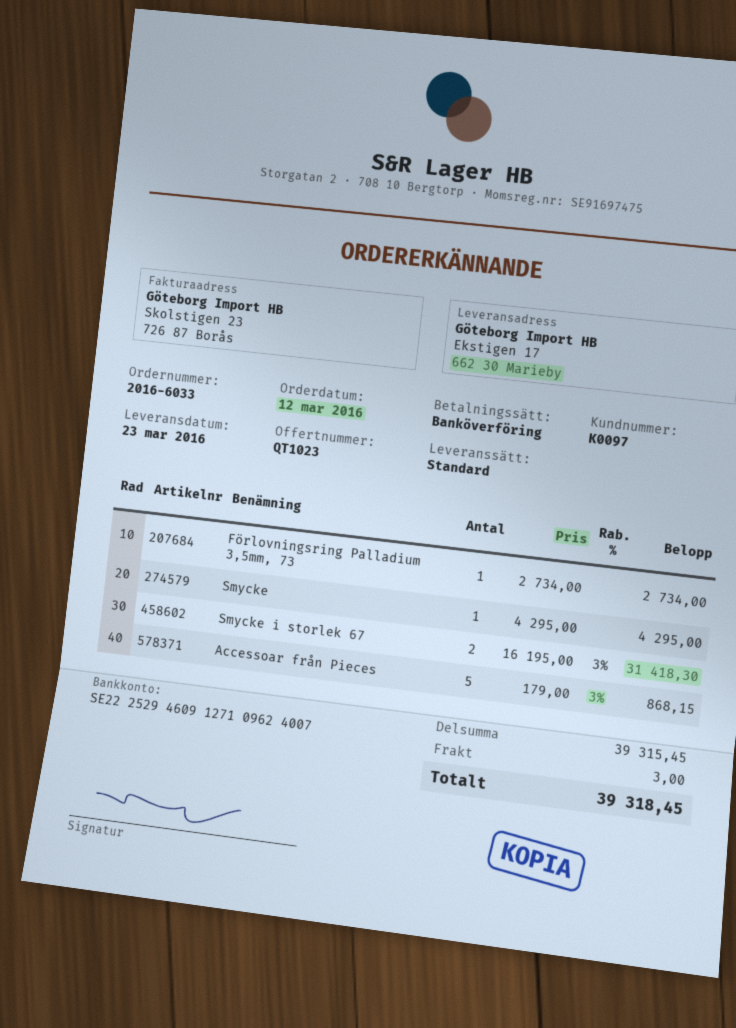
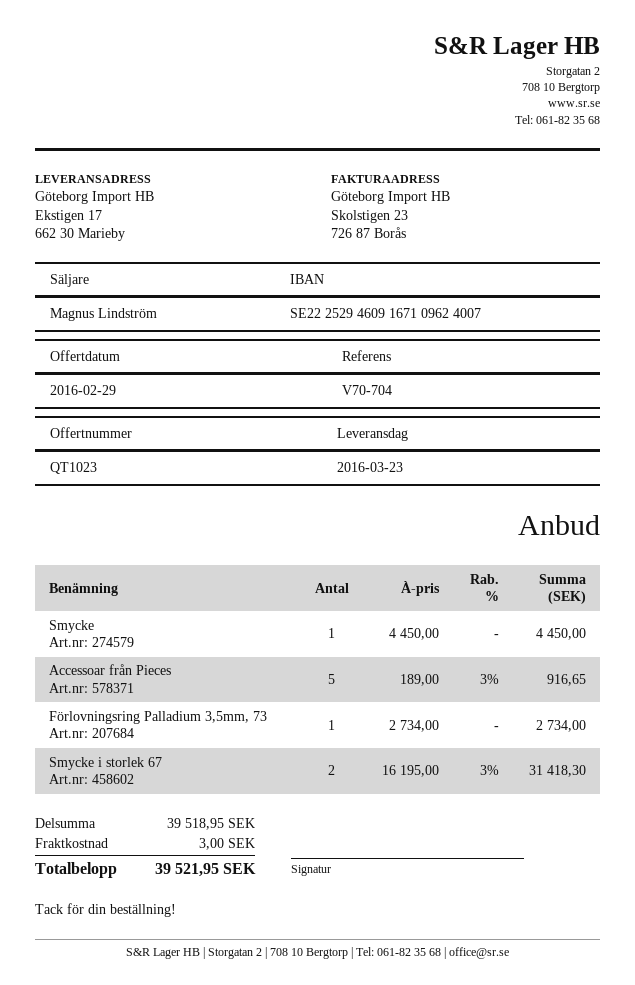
bank account: SE2225294609127109624007 -> SE2225294609167109624007
Smycke: 1 x 4295.00 = 4295.00 -> 1 x 4450.00 = 4450.00
Accessoar från Pieces: 5 x 179.00 - 3% = 868.15 -> 5 x 189.00 - 3% = 916.65
subtotal: 39315.45 -> 39518.95
total: 39318.45 -> 39521.95

